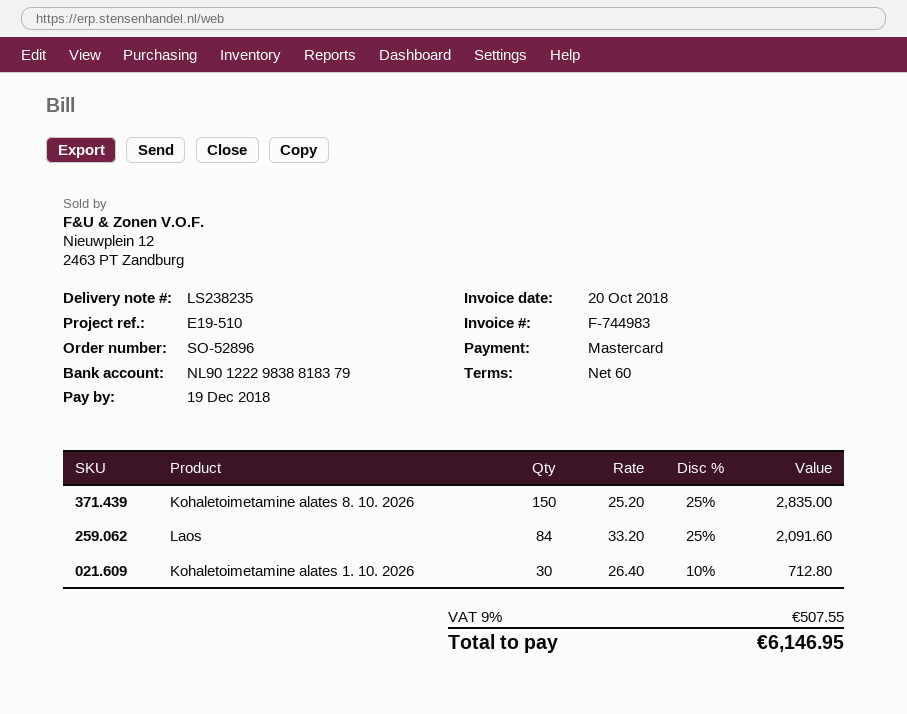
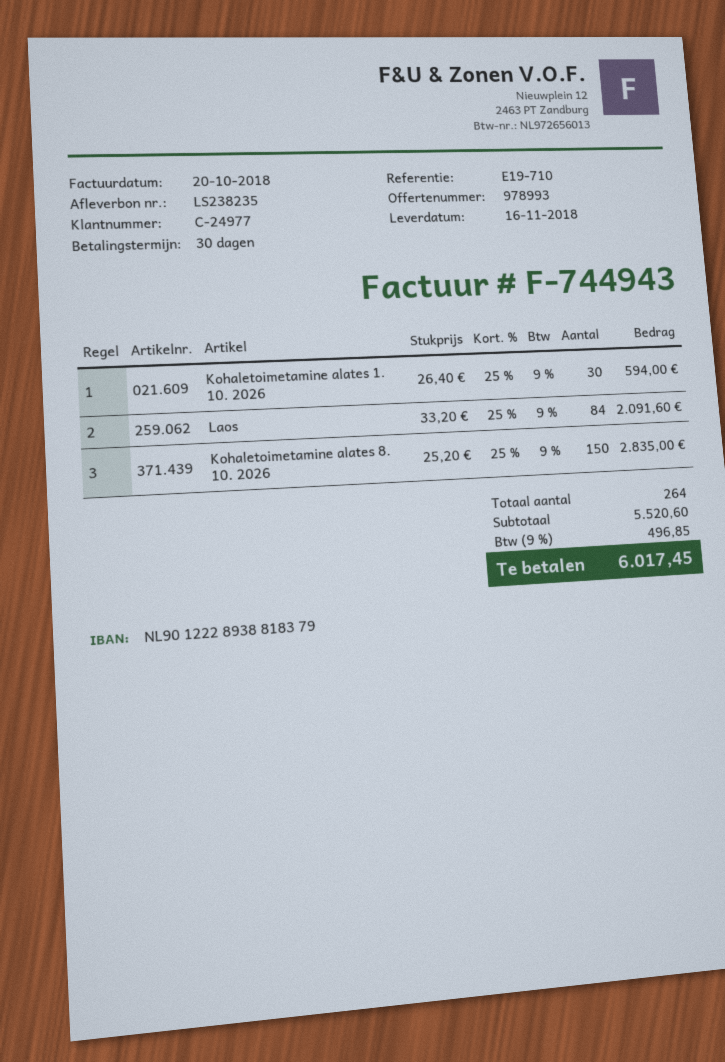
invoice number: F-744983 -> F-744943
payment terms: 60 days -> 30 days
reference: E19-510 -> E19-710
bank account: NL9012229838818379 -> NL9012228938818379
Kohaletoimetamine alates 1. 10. 2026: 30 x 26.40 - 10% = 712.80 -> 30 x 26.40 - 25% = 594.00
tax: 9% = 507.55 -> 9% = 496.85
total: 6146.95 -> 6017.45

